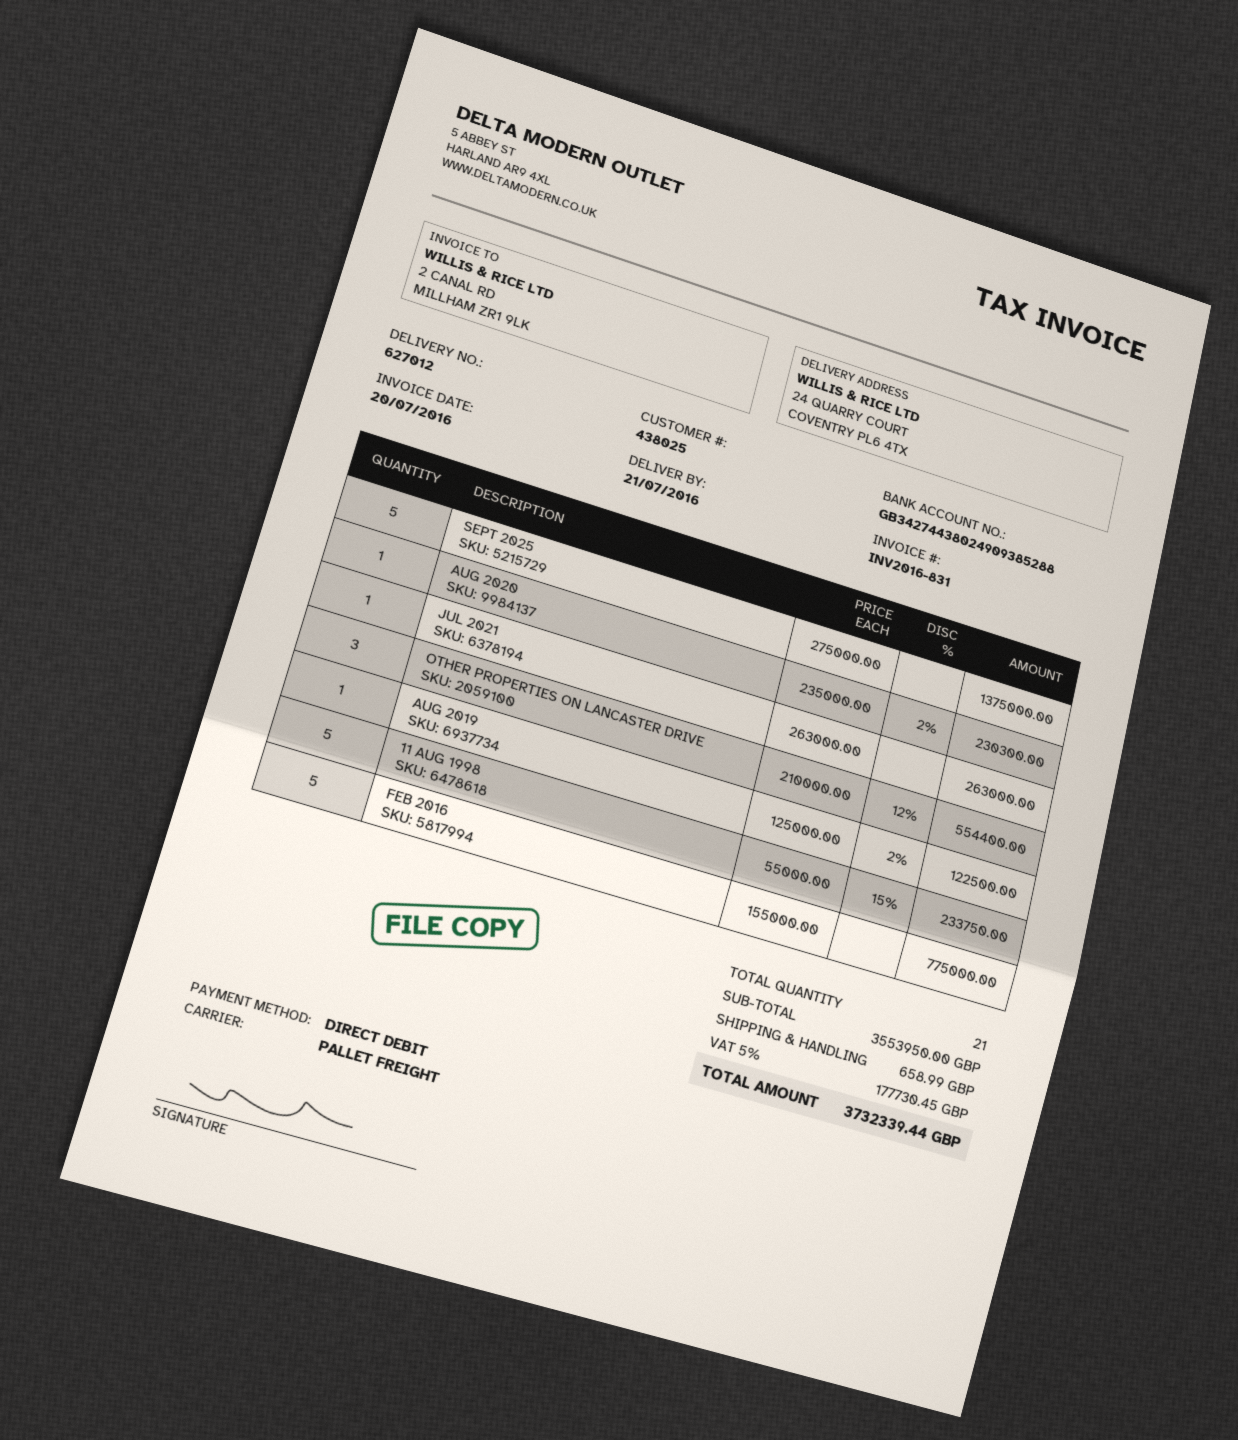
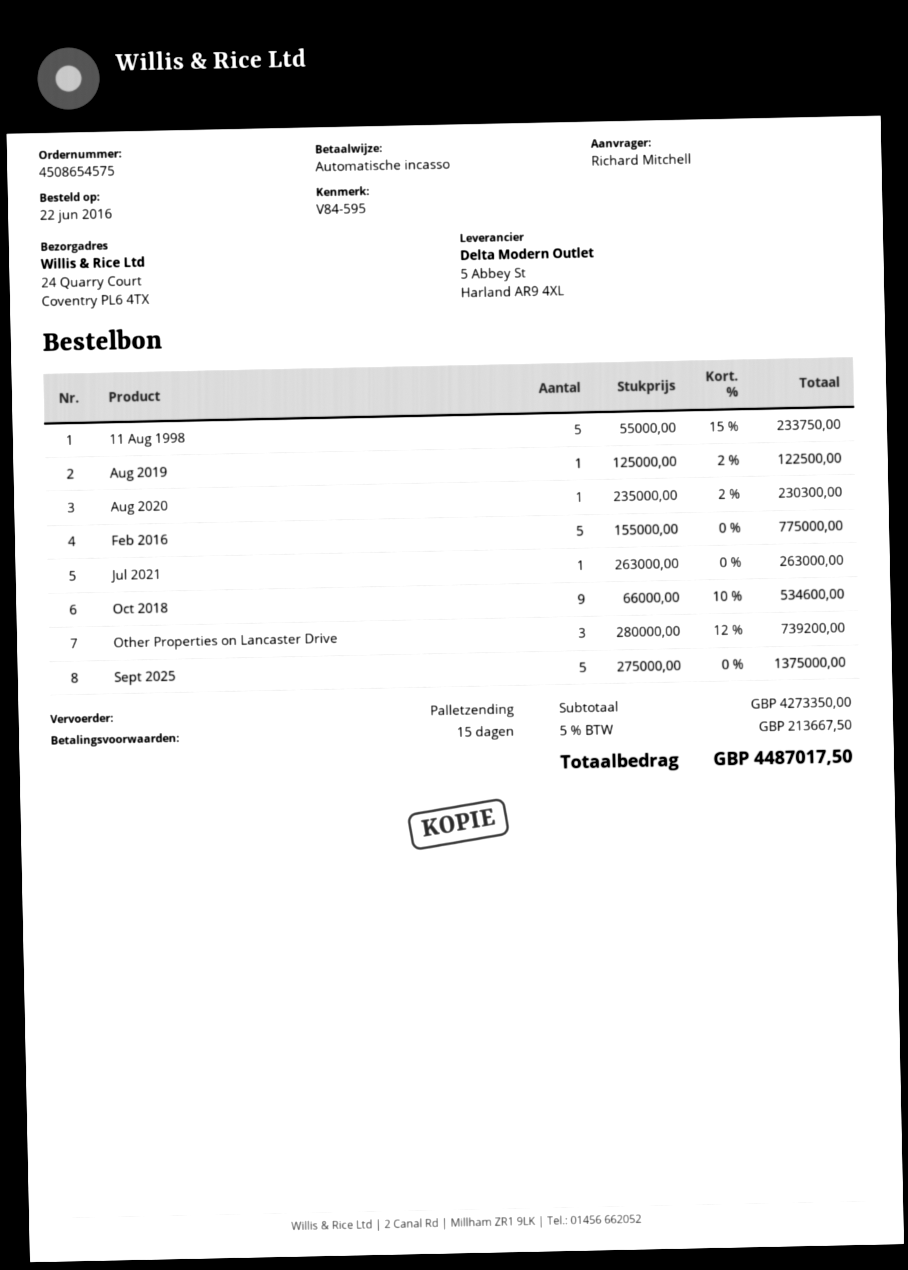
OTHER PROPERTIES ON LANCASTER DRIVE: 3 x 210000.00 - 12% = 554400.00 -> 3 x 280000.00 - 12% = 739200.00
Oct 2018: none -> 9 x 66000.00 - 10% = 534600.00
subtotal: 3553950.00 -> 4273350.00
shipping: 658.99 -> none
tax: 5% = 177730.45 -> 5% = 213667.50
total: 3732339.44 -> 4487017.50

